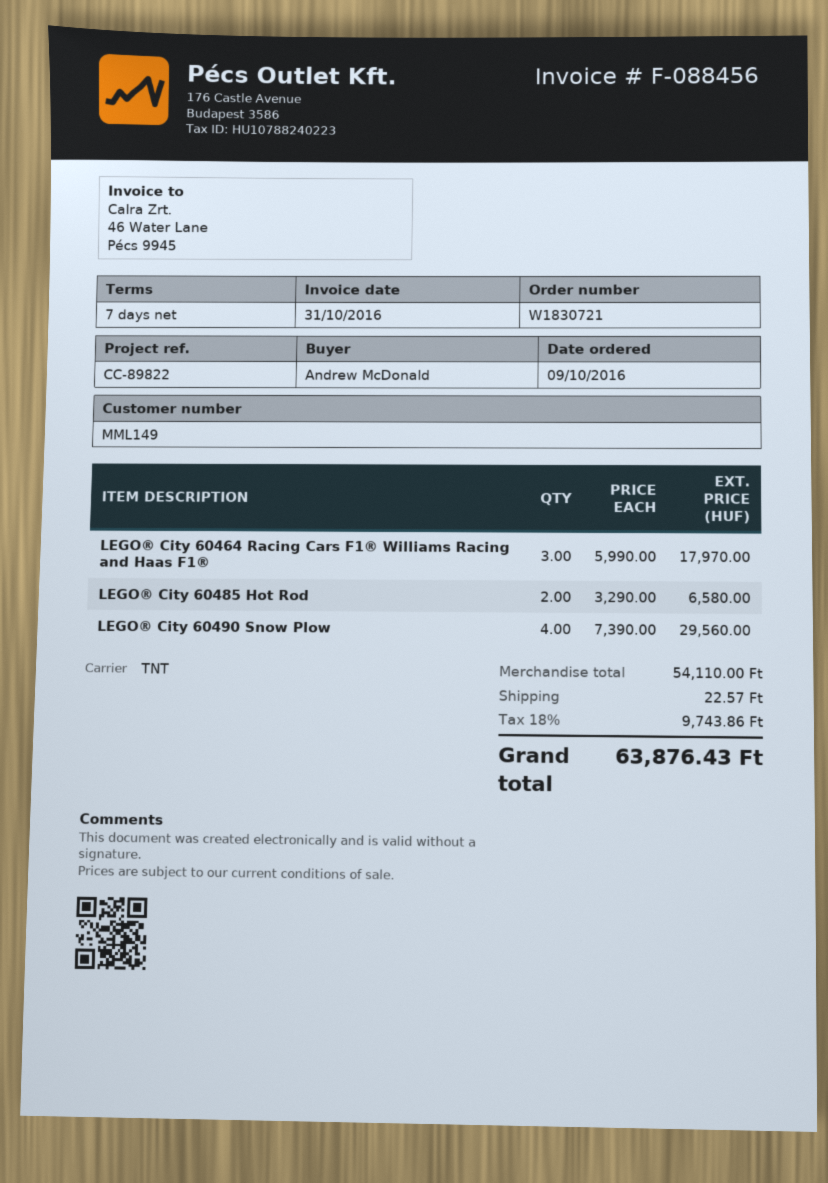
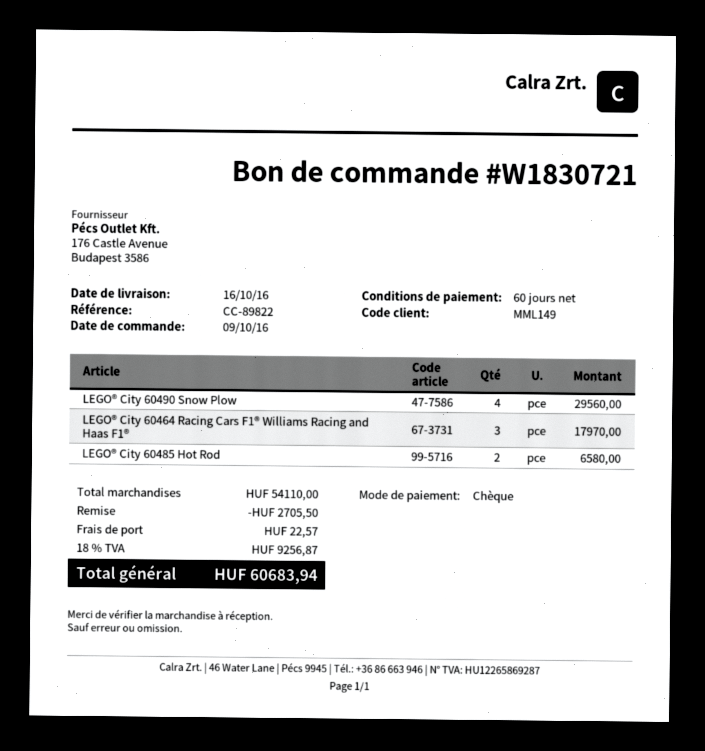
payment terms: 7 days -> 60 days
discount: none -> 2705.50
tax: 18% = 9743.86 -> 18% = 9256.87
total: 63876.43 -> 60683.94

